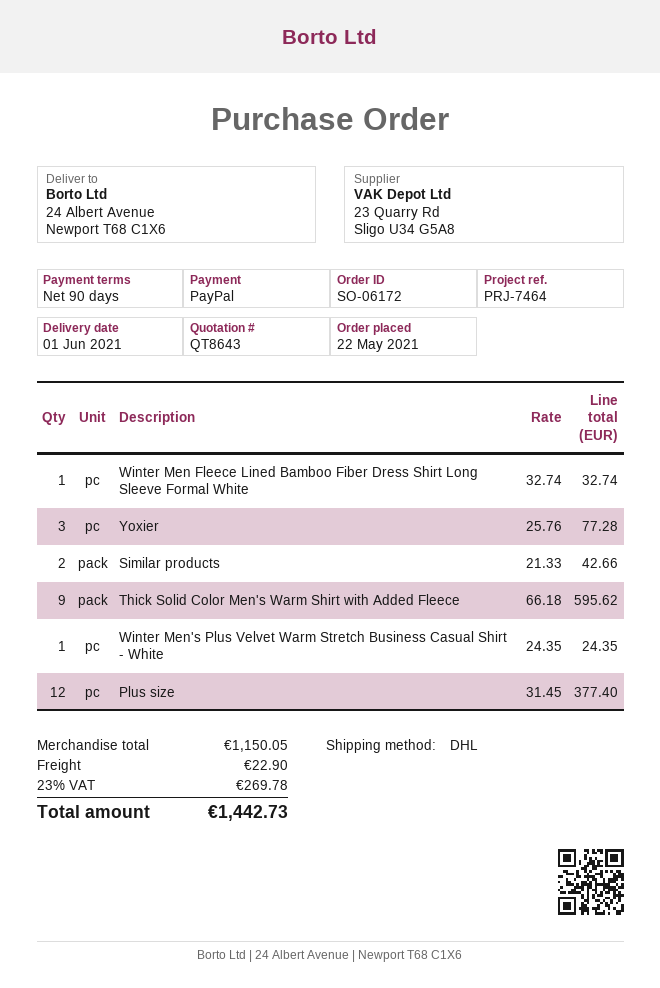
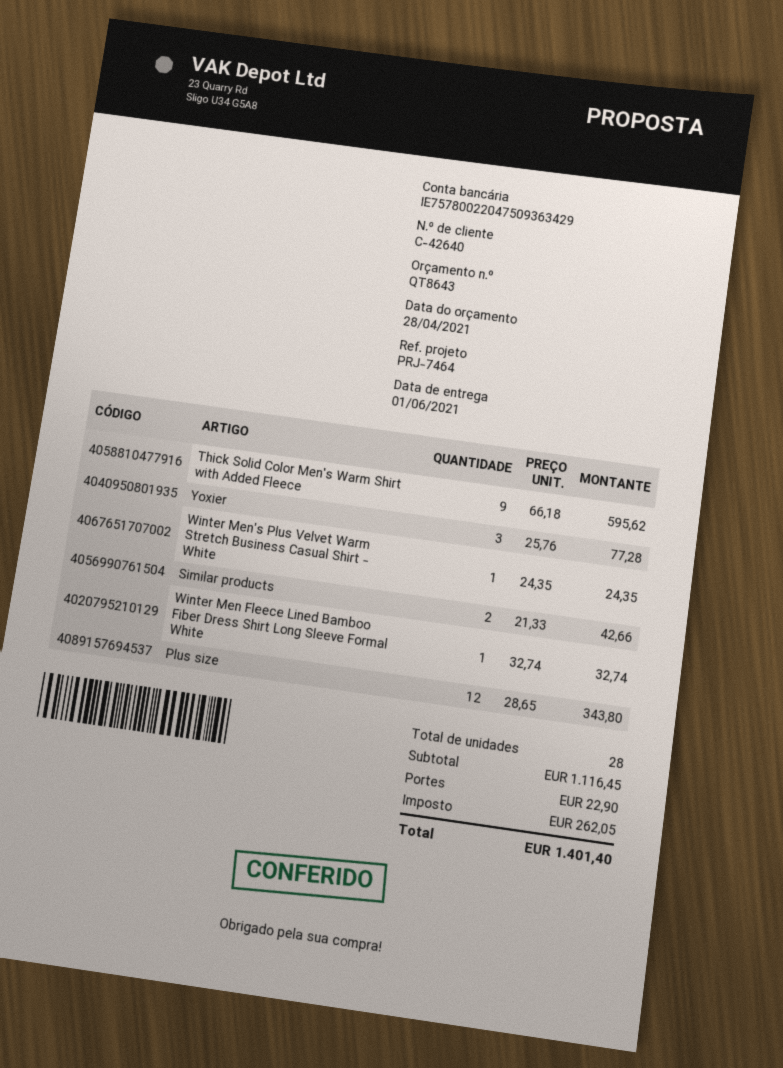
Plus size: 12 x 31.45 = 377.40 -> 12 x 28.65 = 343.80
subtotal: 1150.05 -> 1116.45
tax: 269.78 -> 262.05
total: 1442.73 -> 1401.40

